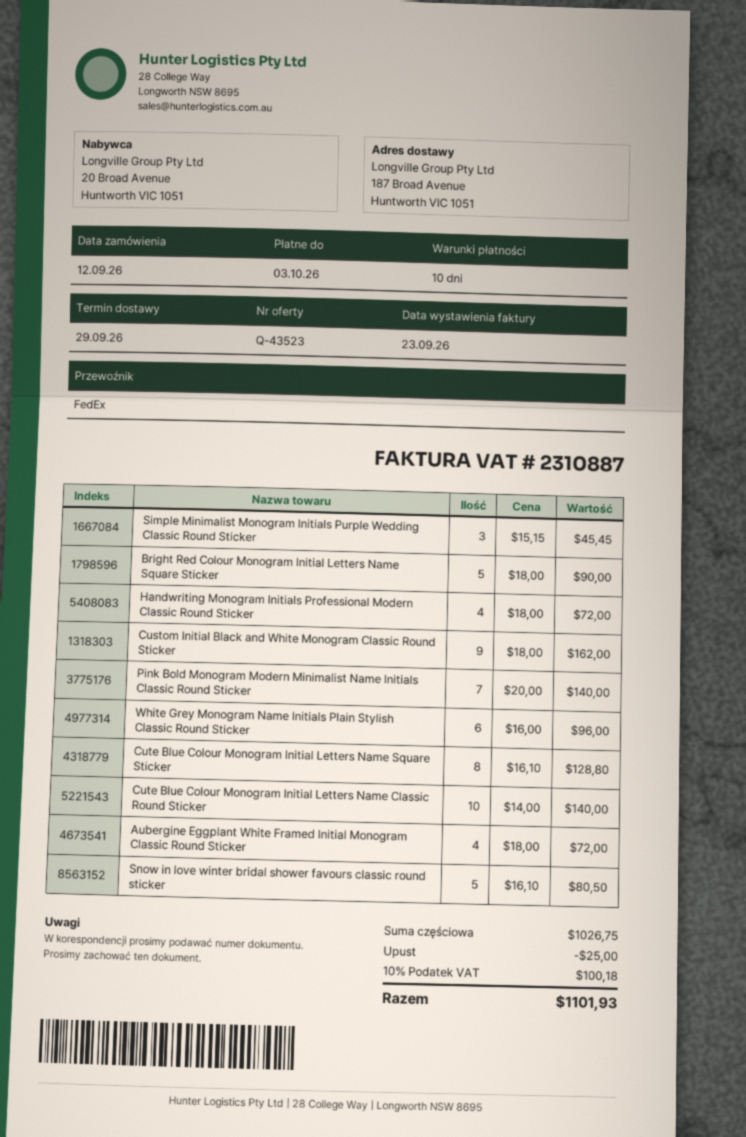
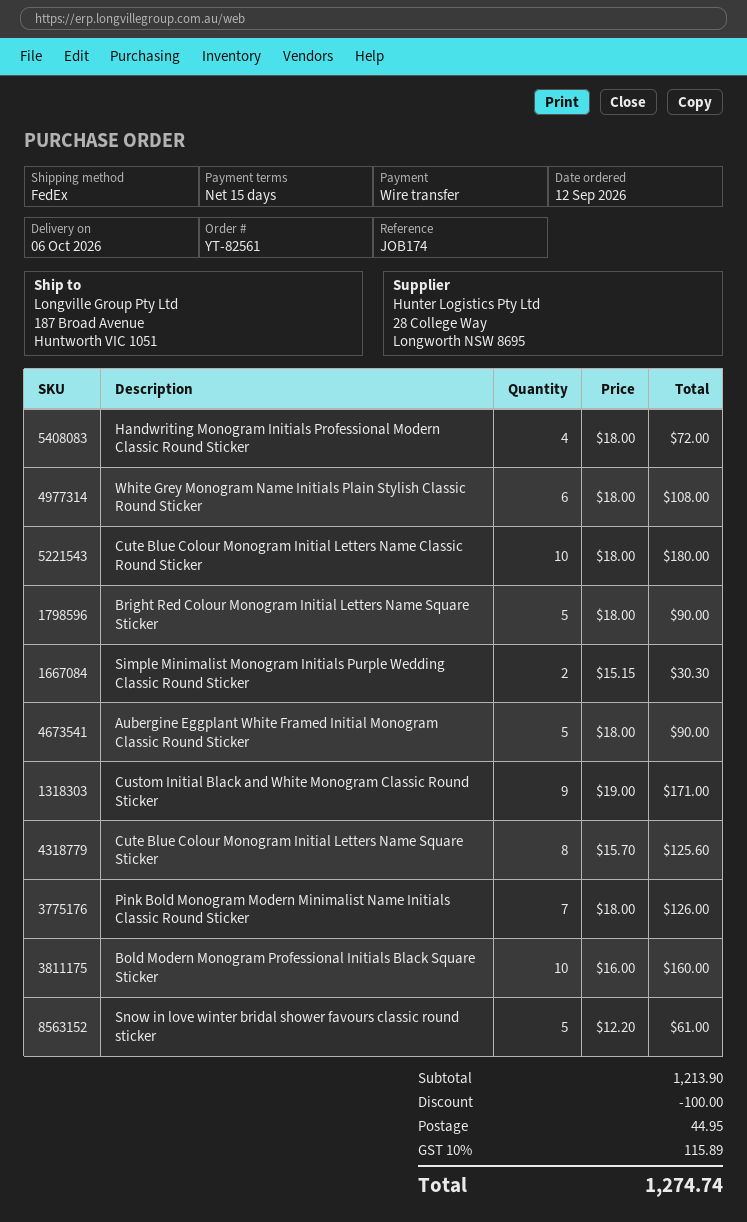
delivery date: 2026-09-29 -> 2026-10-06
payment terms: 10 days -> 15 days
Simple Minimalist Monogram Initials Purple Wedding Classic Round Sticker: 3 x 15.15 = 45.45 -> 2 x 15.15 = 30.30
Custom Initial Black and White Monogram Classic Round Sticker: 9 x 18.00 = 162.00 -> 9 x 19.00 = 171.00
Pink Bold Monogram Modern Minimalist Name Initials Classic Round Sticker: 7 x 20.00 = 140.00 -> 7 x 18.00 = 126.00
White Grey Monogram Name Initials Plain Stylish Classic Round Sticker: 6 x 16.00 = 96.00 -> 6 x 18.00 = 108.00
Cute Blue Colour Monogram Initial Letters Name Square Sticker: 8 x 16.10 = 128.80 -> 8 x 15.70 = 125.60
Cute Blue Colour Monogram Initial Letters Name Classic Round Sticker: 10 x 14.00 = 140.00 -> 10 x 18.00 = 180.00
Aubergine Eggplant White Framed Initial Monogram Classic Round Sticker: 4 x 18.00 = 72.00 -> 5 x 18.00 = 90.00
Snow in love winter bridal shower favours classic round sticker: 5 x 16.10 = 80.50 -> 5 x 12.20 = 61.00
Bold Modern Monogram Professional Initials Black Square Sticker: none -> 10 x 16.00 = 160.00
subtotal: 1026.75 -> 1213.90
discount: 25.00 -> 100.00
shipping: none -> 44.95
tax: 10% = 100.18 -> 10% = 115.89
total: 1101.93 -> 1274.74

